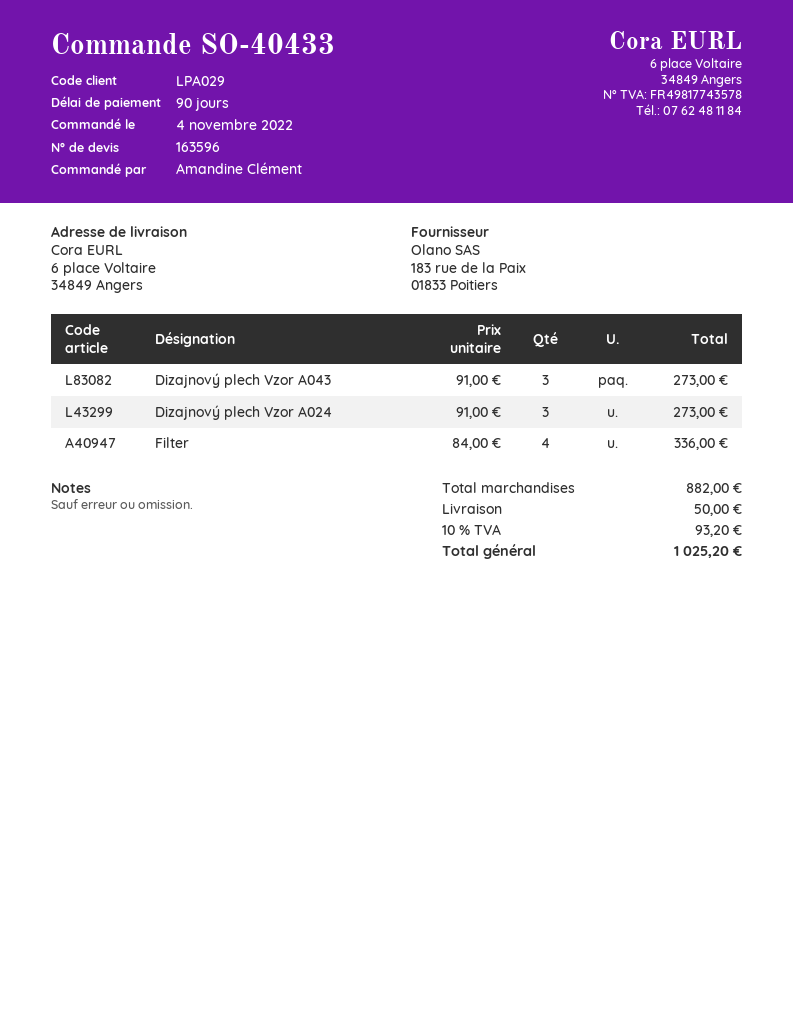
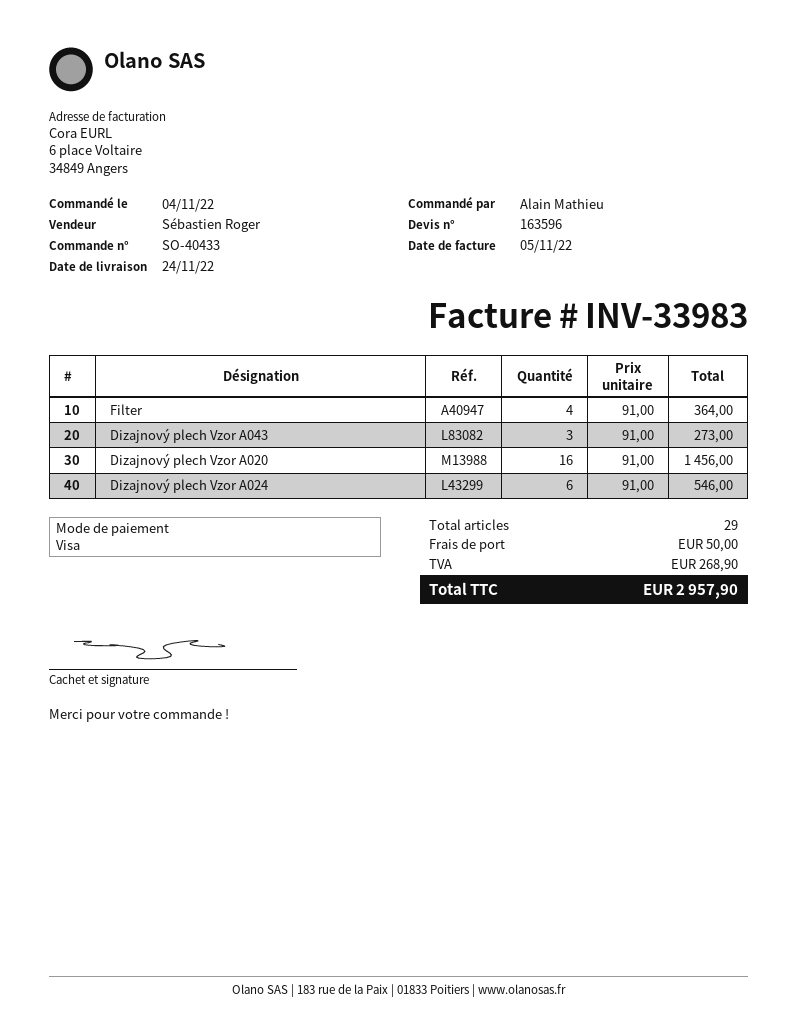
ordered by: Amandine Clément -> Alain Mathieu
Dizajnový plech Vzor A024: 3 x 91.00 = 273.00 -> 6 x 91.00 = 546.00
Filter: 4 x 84.00 = 336.00 -> 4 x 91.00 = 364.00
Dizajnový plech Vzor A020: none -> 16 x 91.00 = 1456.00
tax: 93.20 -> 268.90
total: 1025.20 -> 2957.90

